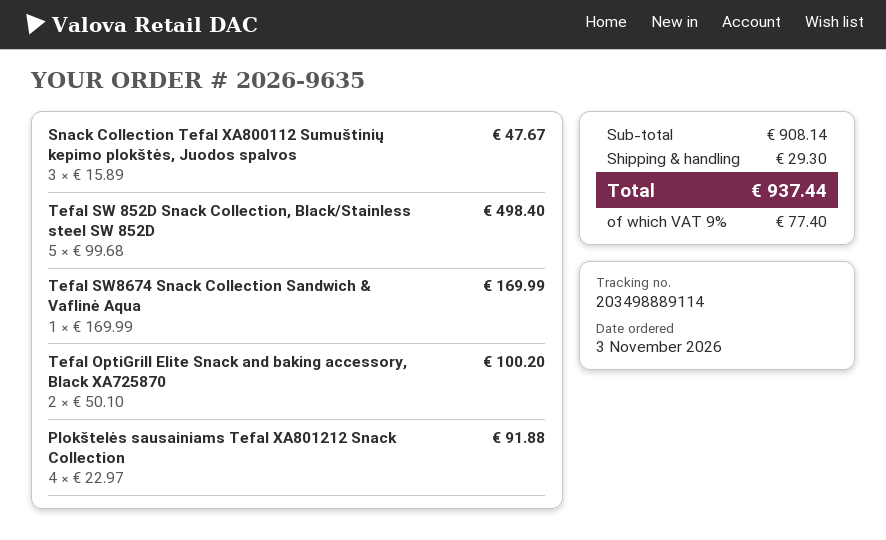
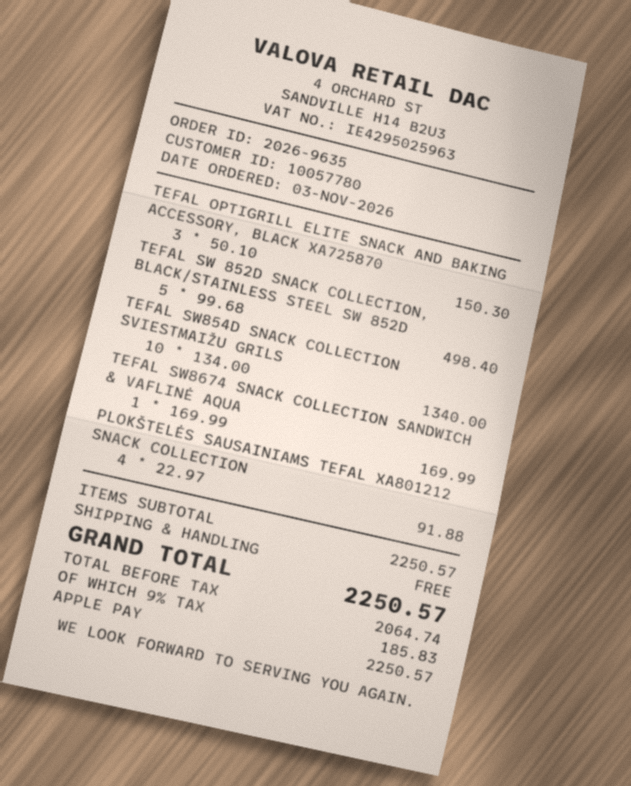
Snack Collection Tefal XA800112 Sumuštinių kepimo plokštės, Juodos spalvos: 3 x 15.89 = 47.67 -> none
Tefal OptiGrill Elite Snack and baking accessory, Black XA725870: 2 x 50.10 = 100.20 -> 3 x 50.10 = 150.30
TEFAL SW854D SNACK COLLECTION SVIESTMAIŽU GRILS: none -> 10 x 134.00 = 1340.00
subtotal: 908.14 -> 2250.57
shipping: 29.30 -> 0.00
tax: 9% = 77.40 -> 9% = 185.83
total: 937.44 -> 2250.57

